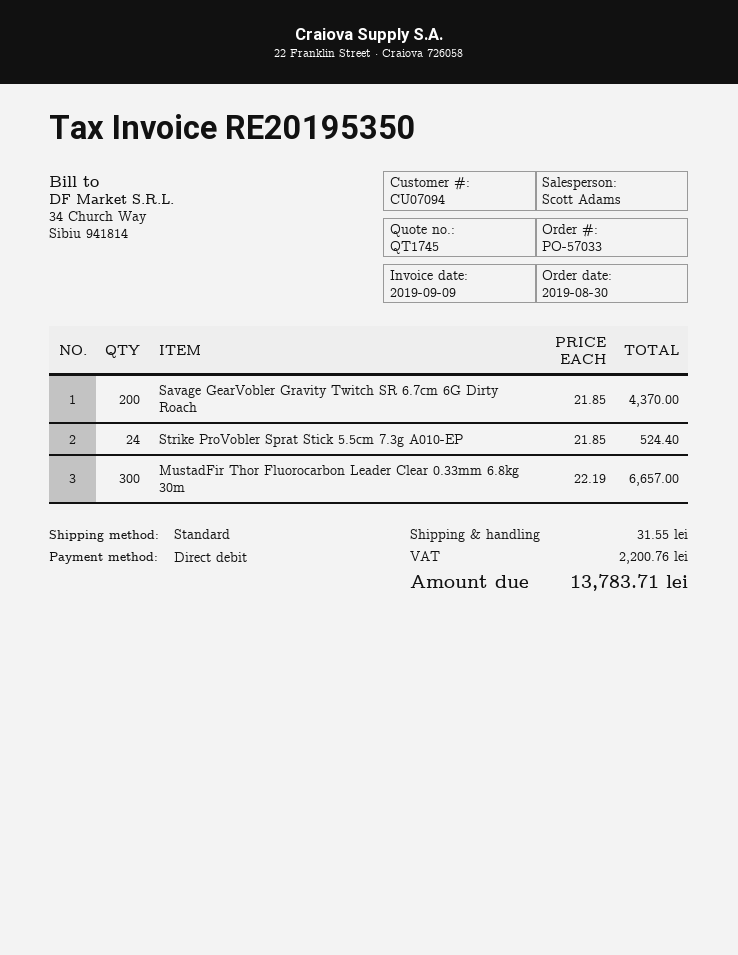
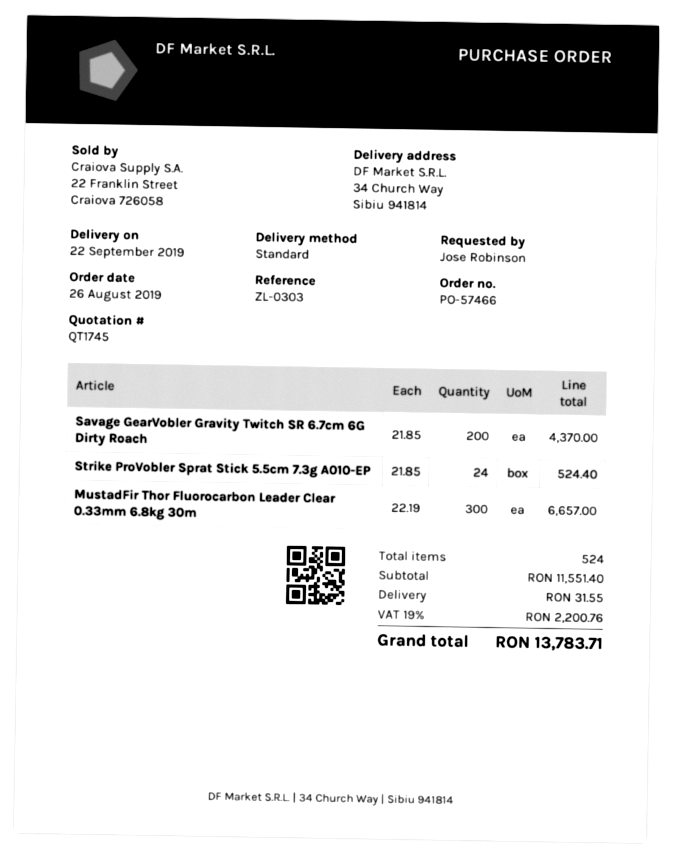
order number: PO-57033 -> PO-57466
order date: 2019-08-30 -> 2019-08-26

